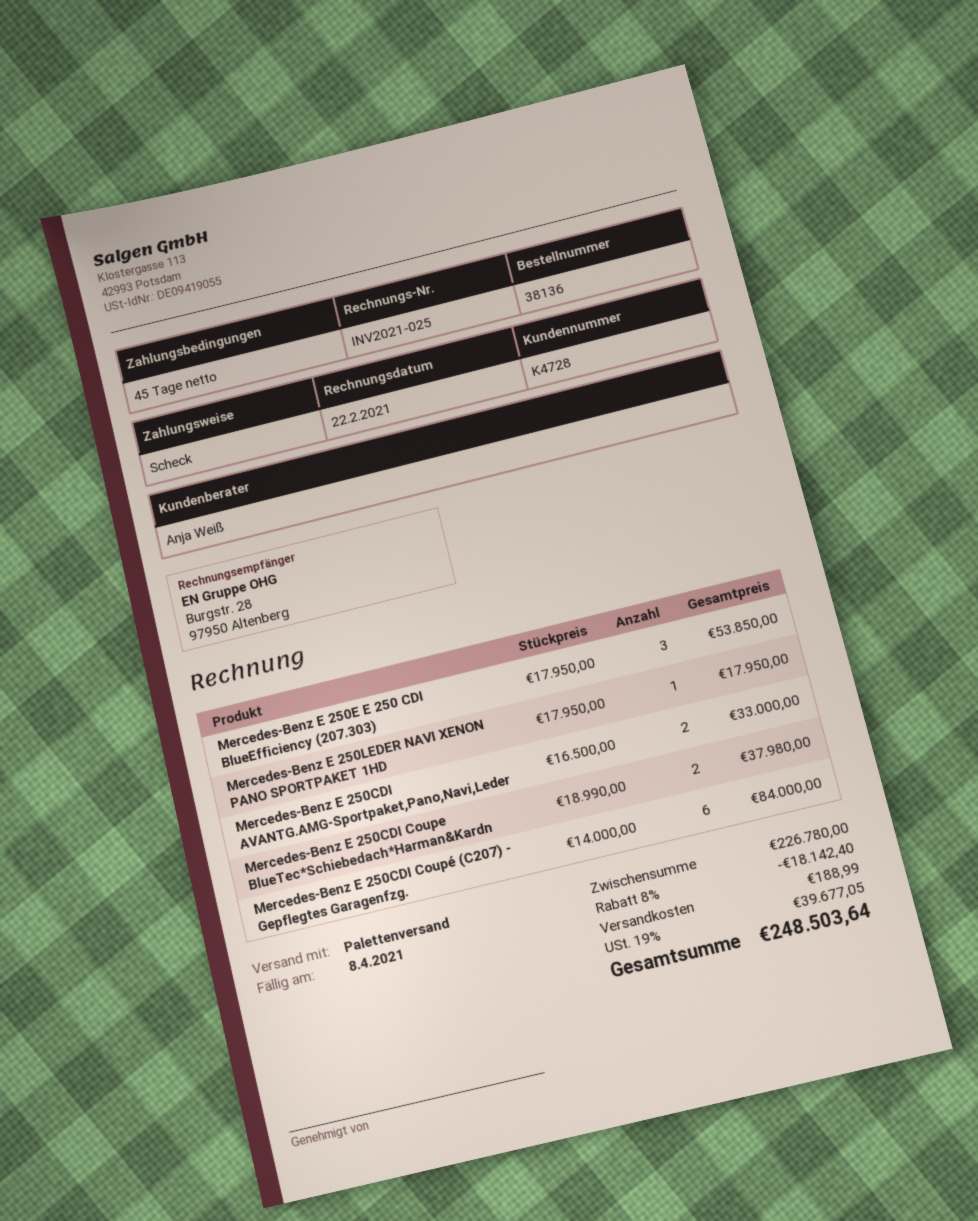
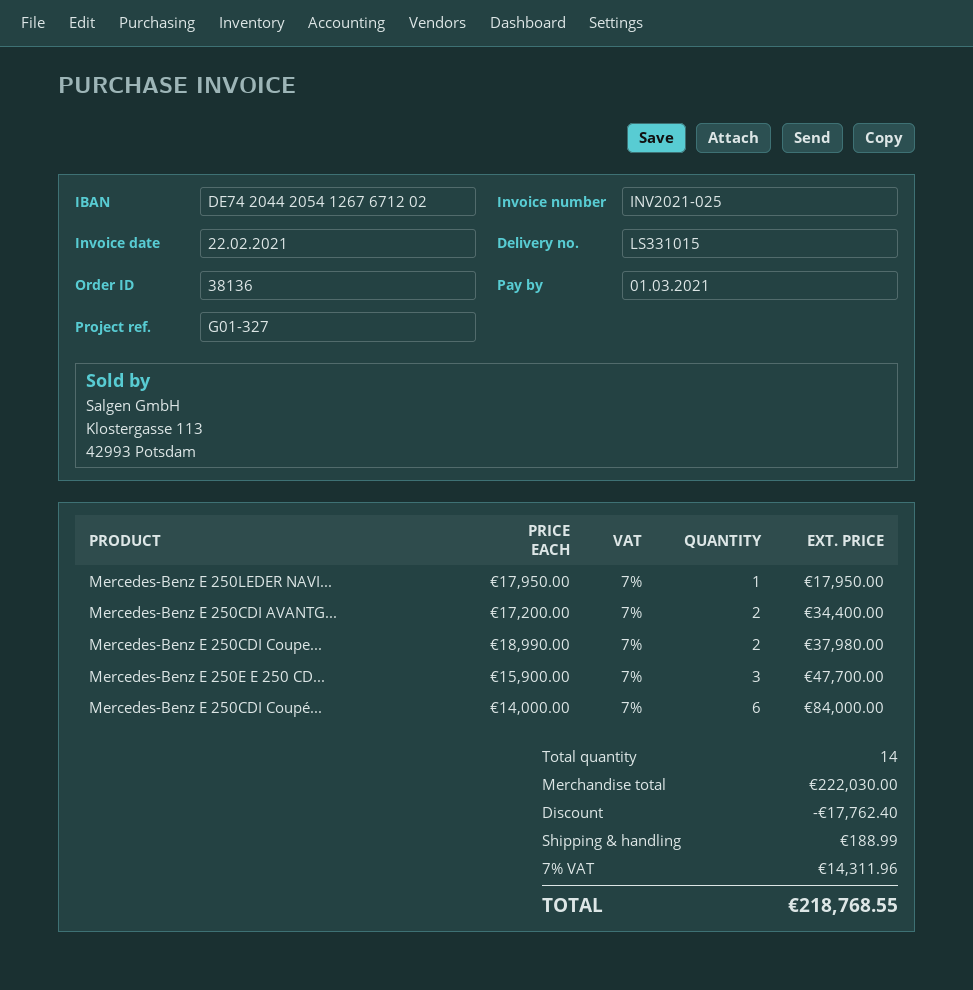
due date: 2021-04-08 -> 2021-03-01
Mercedes-Benz E 250E E 250 CDI BlueEfficiency (207.303): 3 x 17950.00 = 53850.00 -> 3 x 15900.00 = 47700.00
Mercedes-Benz E 250CDI AVANTG.AMG-Sportpaket,Pano,Navi,Leder: 2 x 16500.00 = 33000.00 -> 2 x 17200.00 = 34400.00
subtotal: 226780.00 -> 222030.00
discount: 18142.40 -> 17762.40
tax: 19% = 39677.05 -> 7% = 14311.96
total: 248503.64 -> 218768.55

